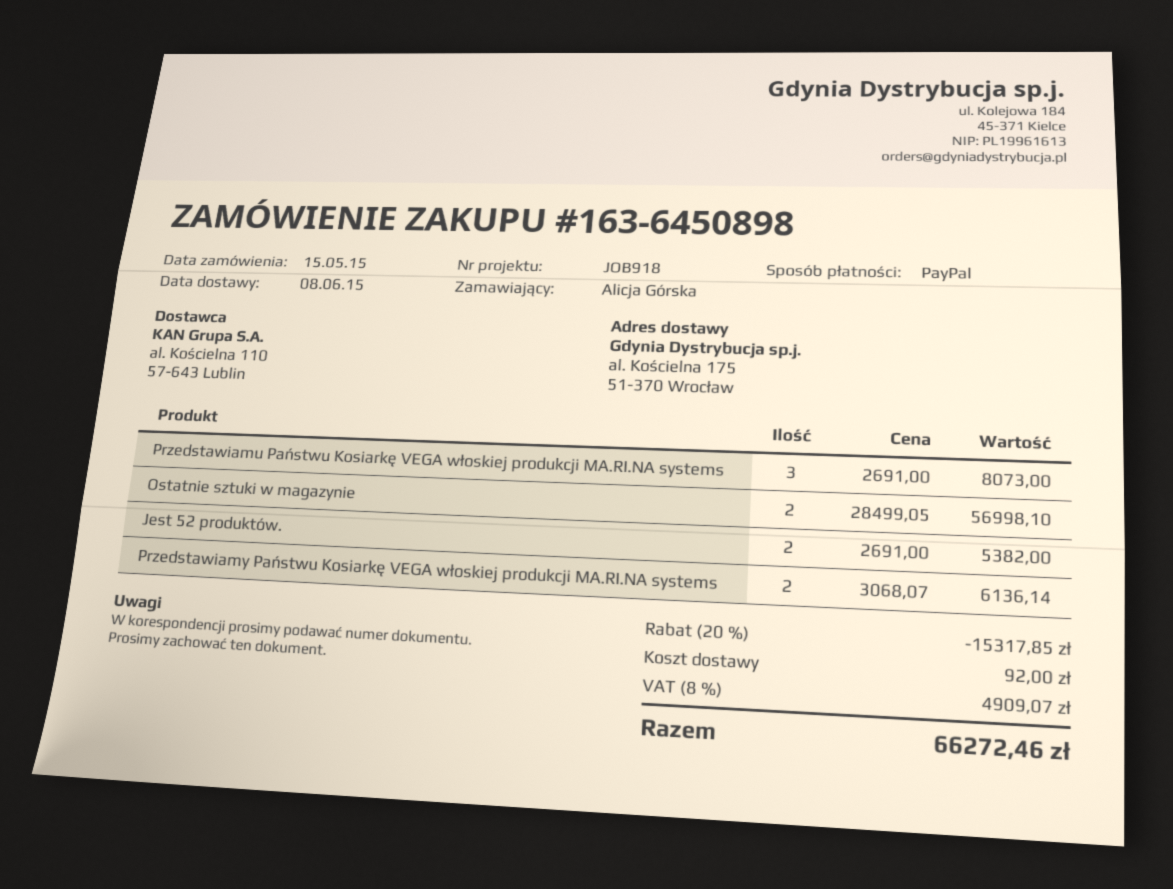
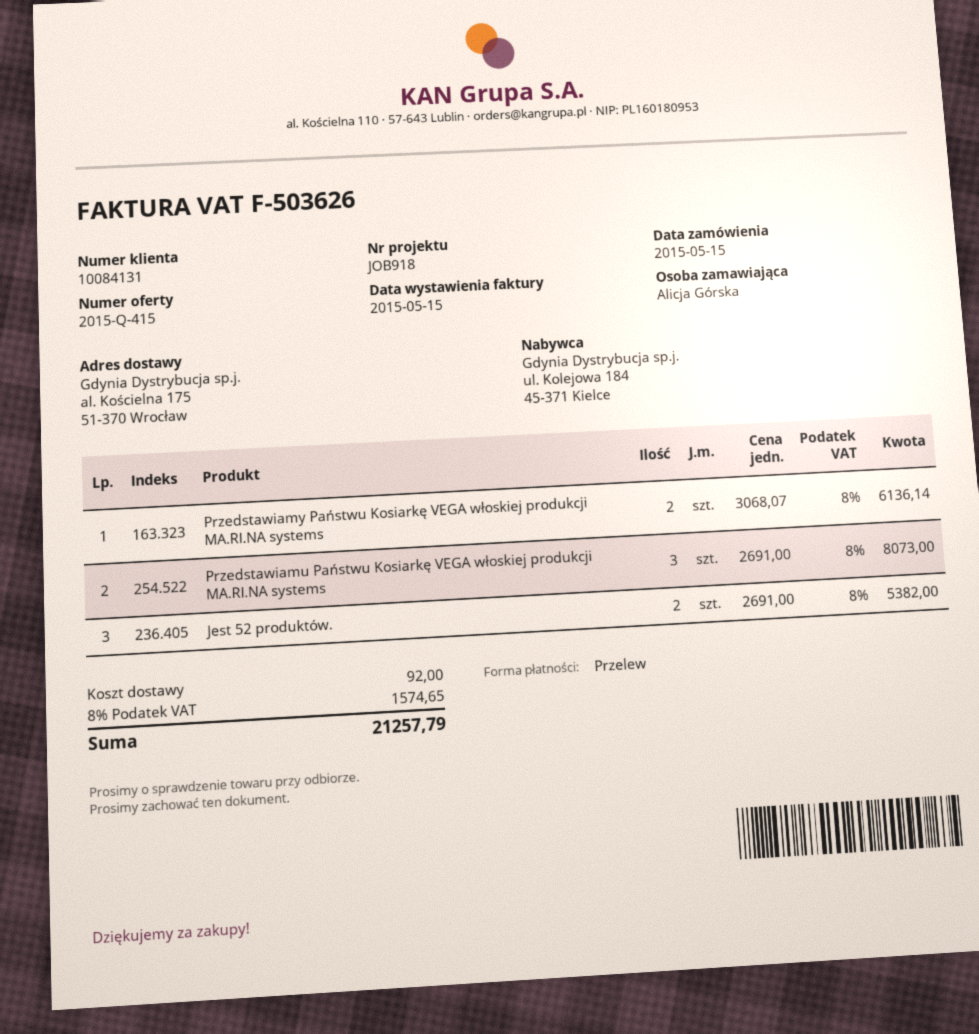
payment method: PayPal -> bank transfer
Ostatnie sztuki w magazynie: 2 x 28499.05 = 56998.10 -> none
discount: 20% = 15317.85 -> none
tax: 8% = 4909.07 -> 8% = 1574.65
total: 66272.46 -> 21257.79

